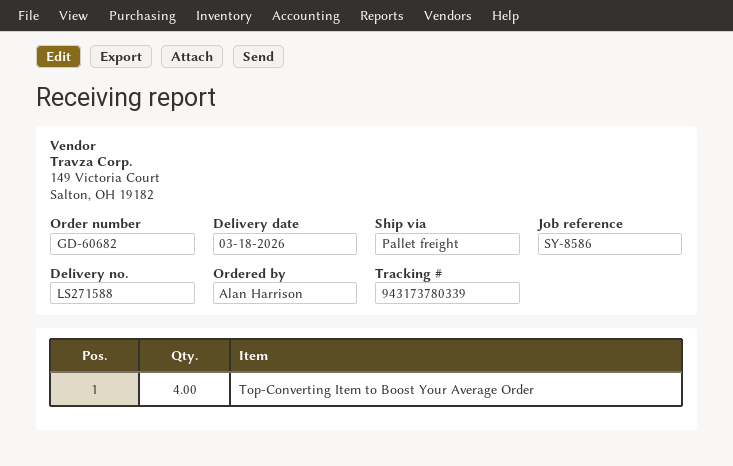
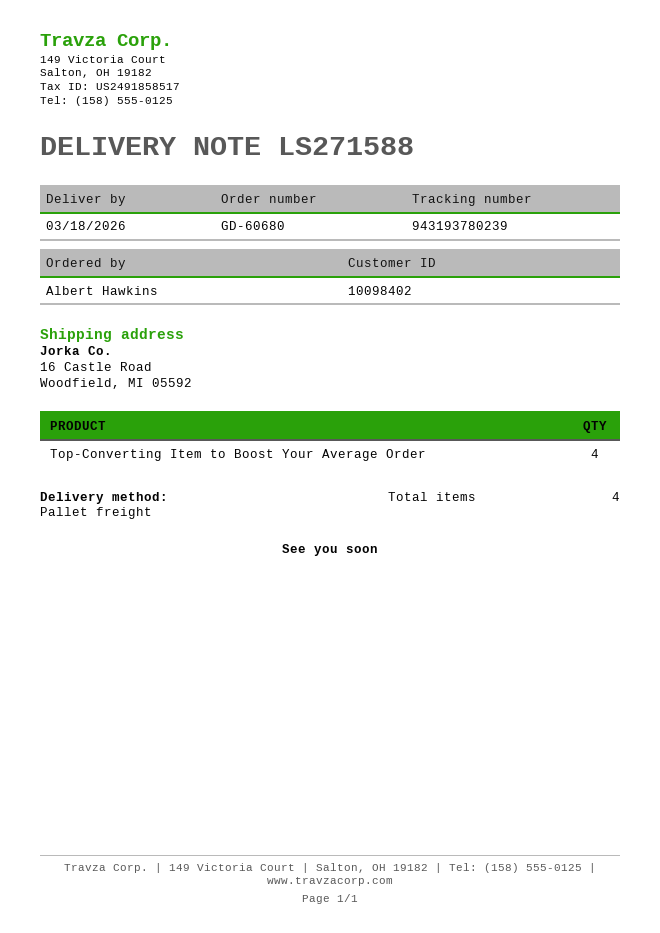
order number: GD-60682 -> GD-60680
ordered by: Alan Harrison -> Albert Hawkins
tracking number: 943173780339 -> 943193780239

